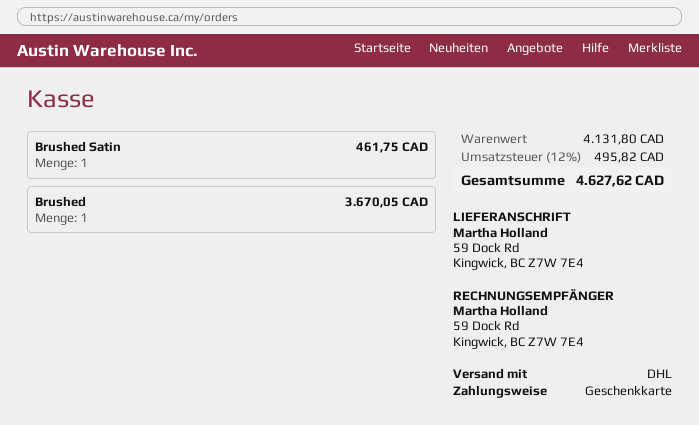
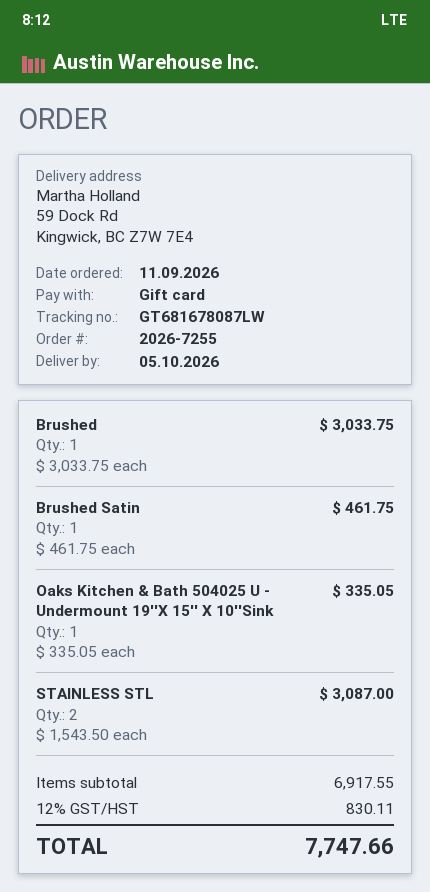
Brushed: 1 for 3670.05 -> 1 for 3033.75
Oaks Kitchen & Bath 504025 U - Undermount 19''X 15'' X 10''Sink: none -> 1 for 335.05
STAINLESS STL: none -> 2 for 3087.00
subtotal: 4131.80 -> 6917.55
tax: 12% = 495.82 -> 12% = 830.11
total: 4627.62 -> 7747.66

